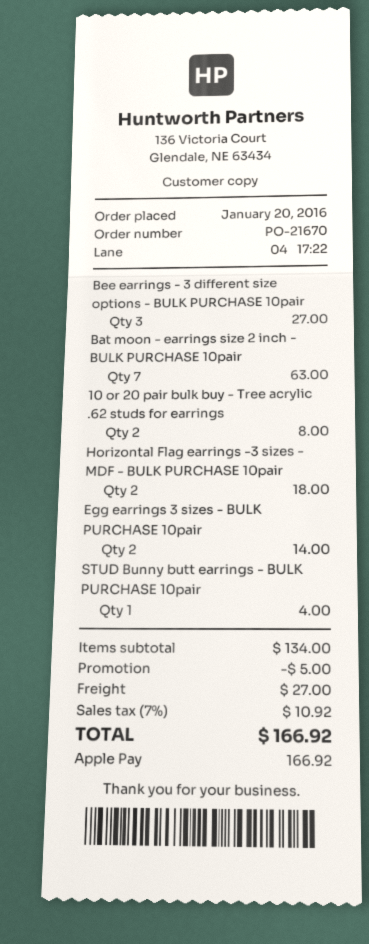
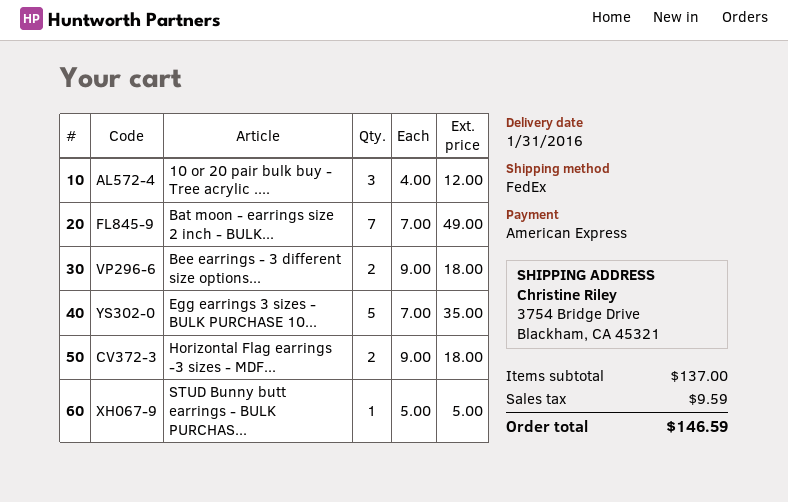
payment method: Apple Pay -> American Express
Bee earrings - 3 different size options - BULK PURCHASE 10pair: 3 for 27.00 -> 2 for 18.00
Bat moon - earrings size 2 inch - BULK PURCHASE 10pair: 7 for 63.00 -> 7 for 49.00
10 or 20 pair bulk buy - Tree acrylic .62 studs for earrings: 2 for 8.00 -> 3 for 12.00
Egg earrings 3 sizes - BULK PURCHASE 10pair: 2 for 14.00 -> 5 for 35.00
STUD Bunny butt earrings - BULK PURCHASE 10pair: 1 for 4.00 -> 1 for 5.00
subtotal: 134.00 -> 137.00
discount: 5.00 -> none
shipping: 27.00 -> none
tax: 10.92 -> 9.59
total: 166.92 -> 146.59

